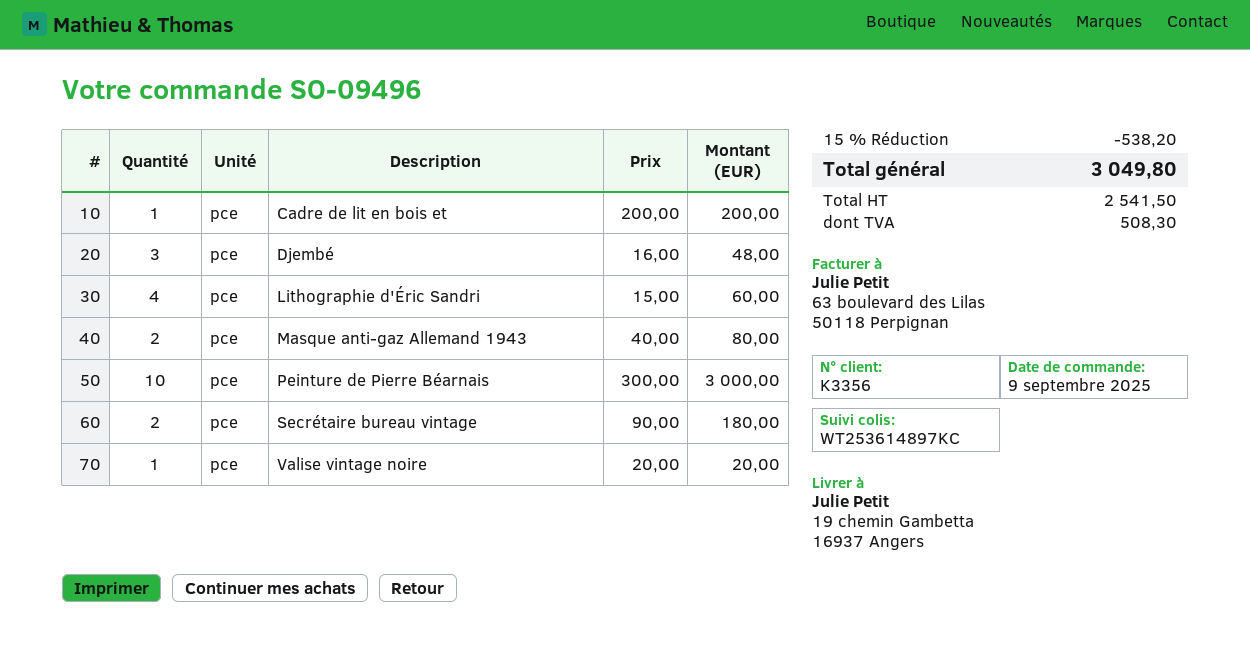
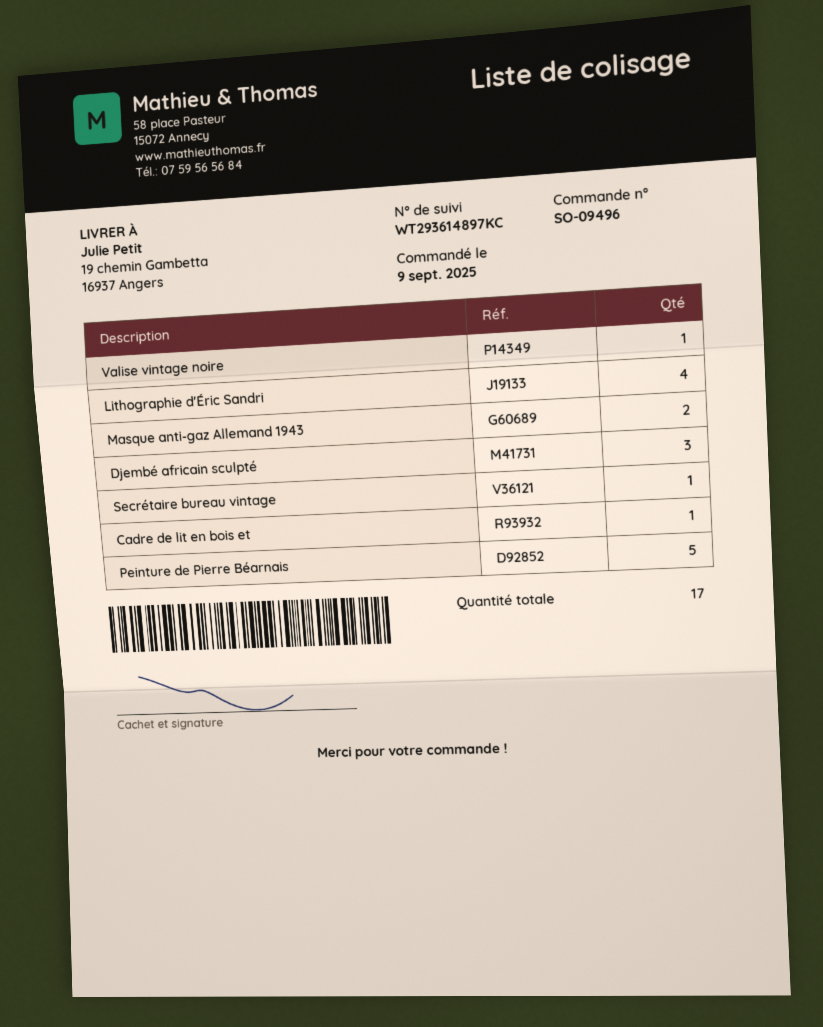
tracking number: WT253614897KC -> WT293614897KC
Djembé: 3 -> none
Peinture de Pierre Béarnais: 10 -> 5
Secrétaire bureau vintage: 2 -> 1
Djembé africain sculpté: none -> 3

